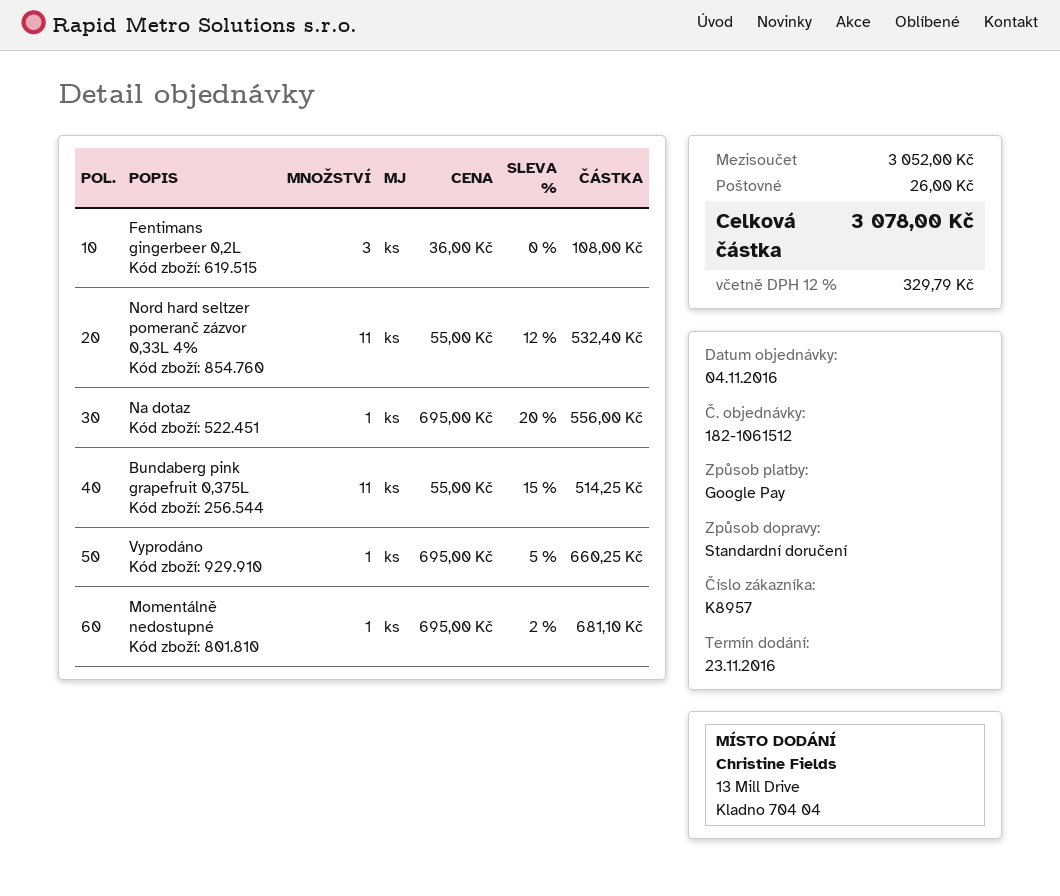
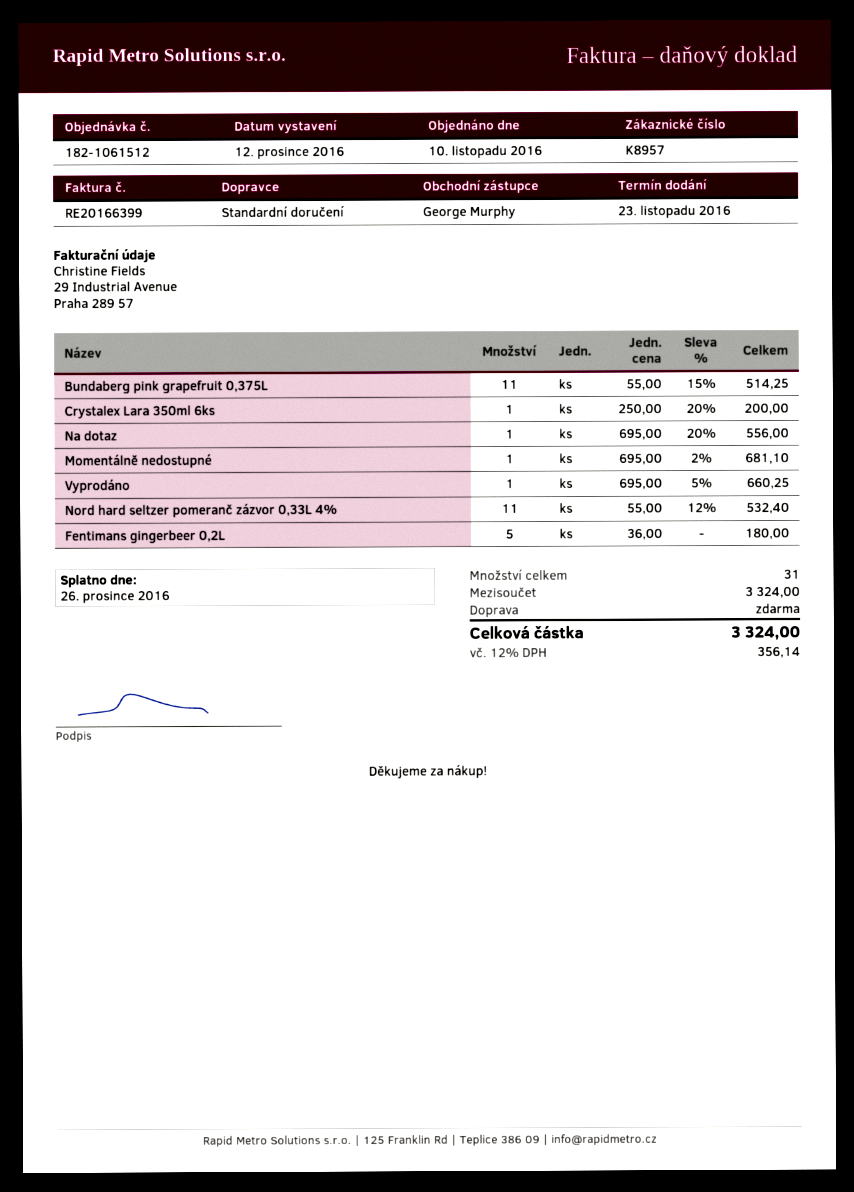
order date: 2016-11-04 -> 2016-11-10
Fentimans gingerbeer 0,2L: 3 x 36.00 = 108.00 -> 5 x 36.00 = 180.00
Crystalex Lara 350ml 6ks: none -> 1 x 250.00 - 20% = 200.00
subtotal: 3052.00 -> 3324.00
shipping: 26.00 -> 0.00
tax: 12% = 329.79 -> 12% = 356.14
total: 3078.00 -> 3324.00

